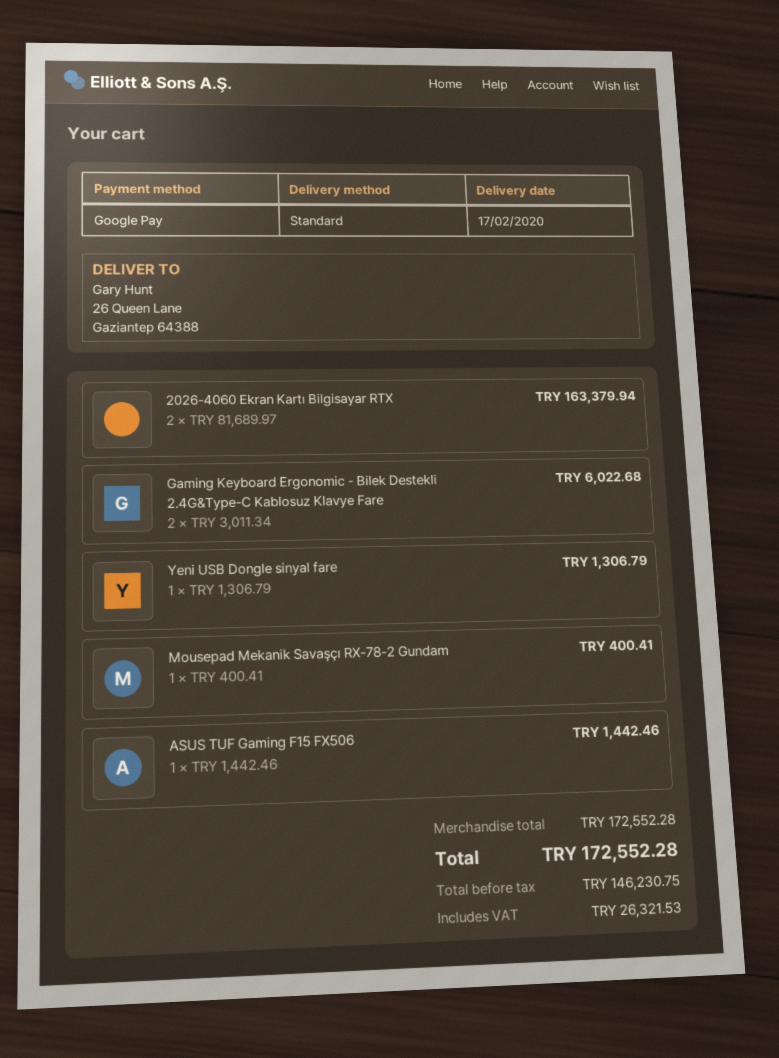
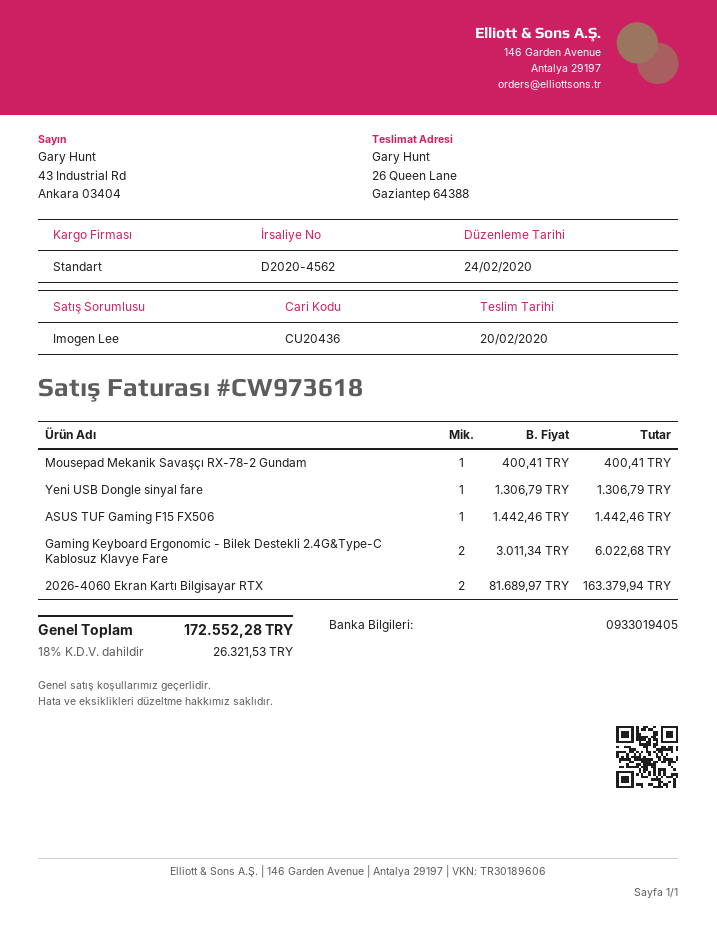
delivery date: 2020-02-17 -> 2020-02-20

